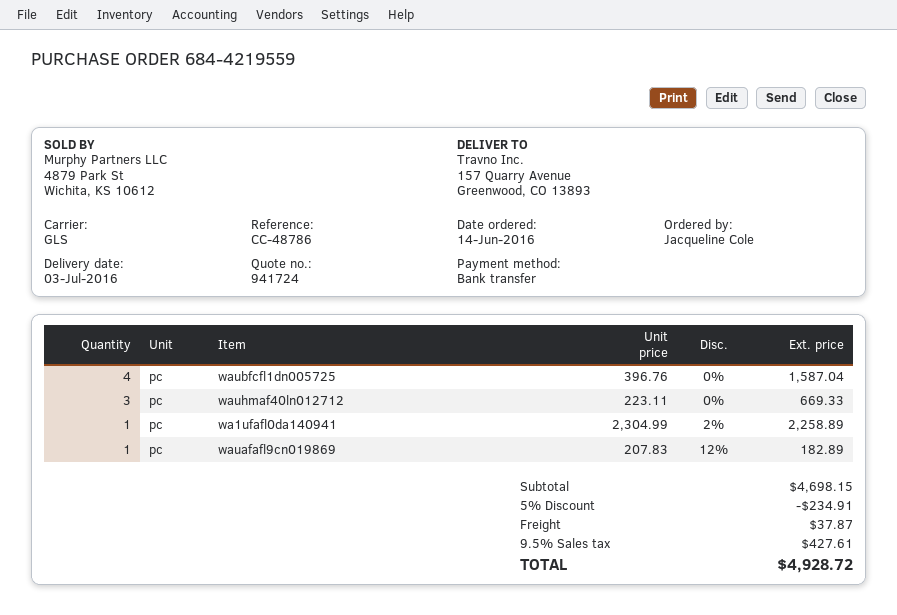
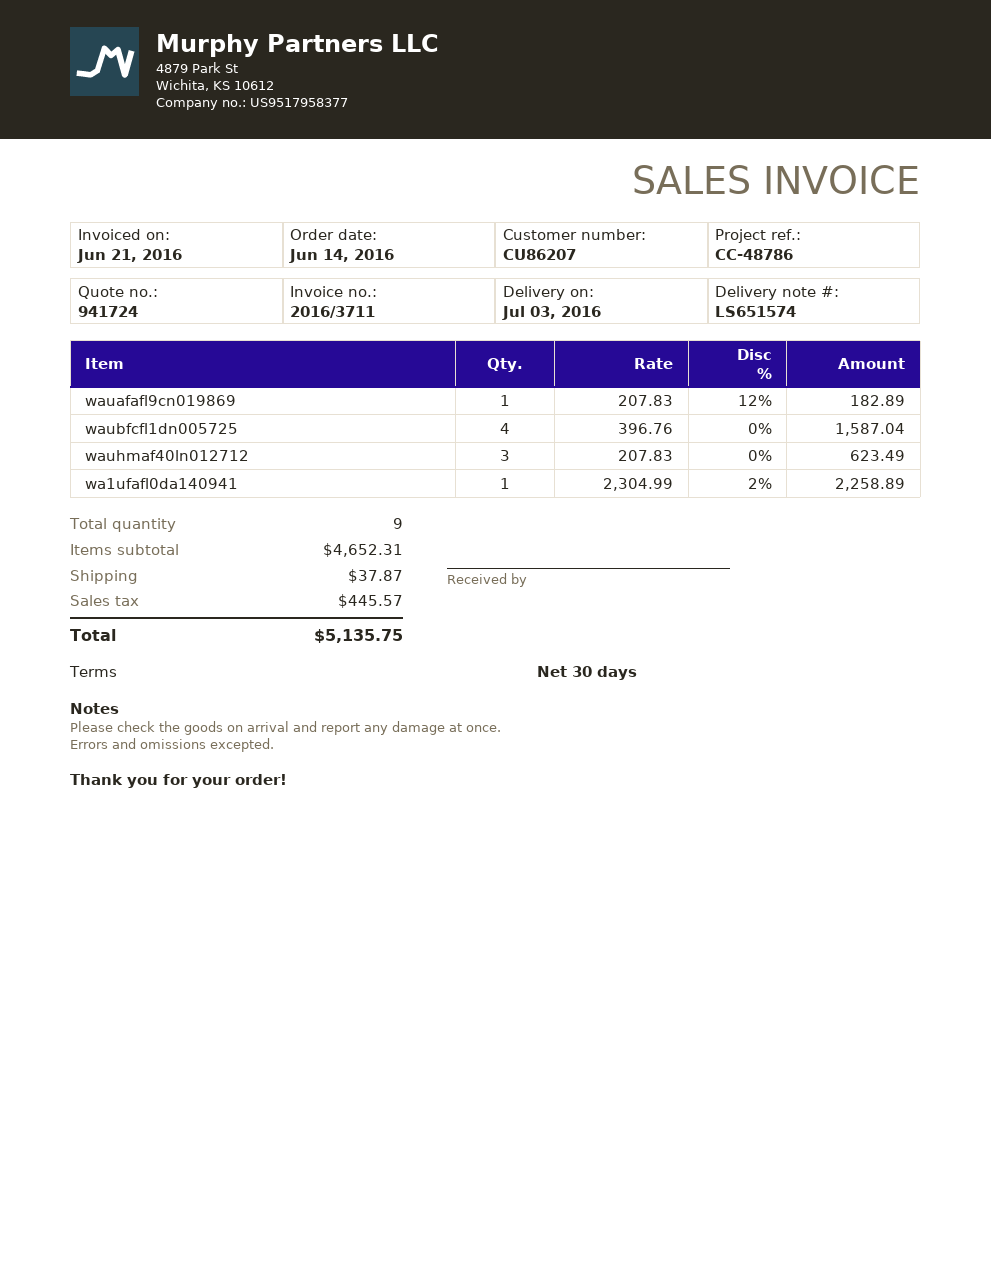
wauhmaf40ln012712: 3 x 223.11 = 669.33 -> 3 x 207.83 = 623.49
subtotal: 4698.15 -> 4652.31
discount: 5% = 234.91 -> none
tax: 427.61 -> 445.57
total: 4928.72 -> 5135.75

